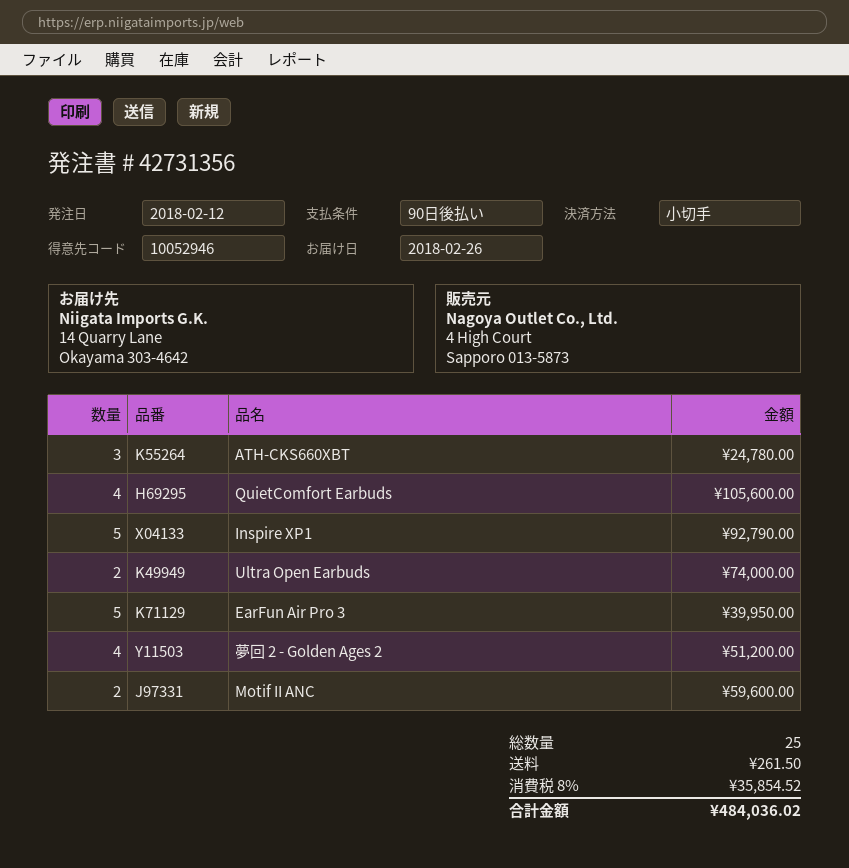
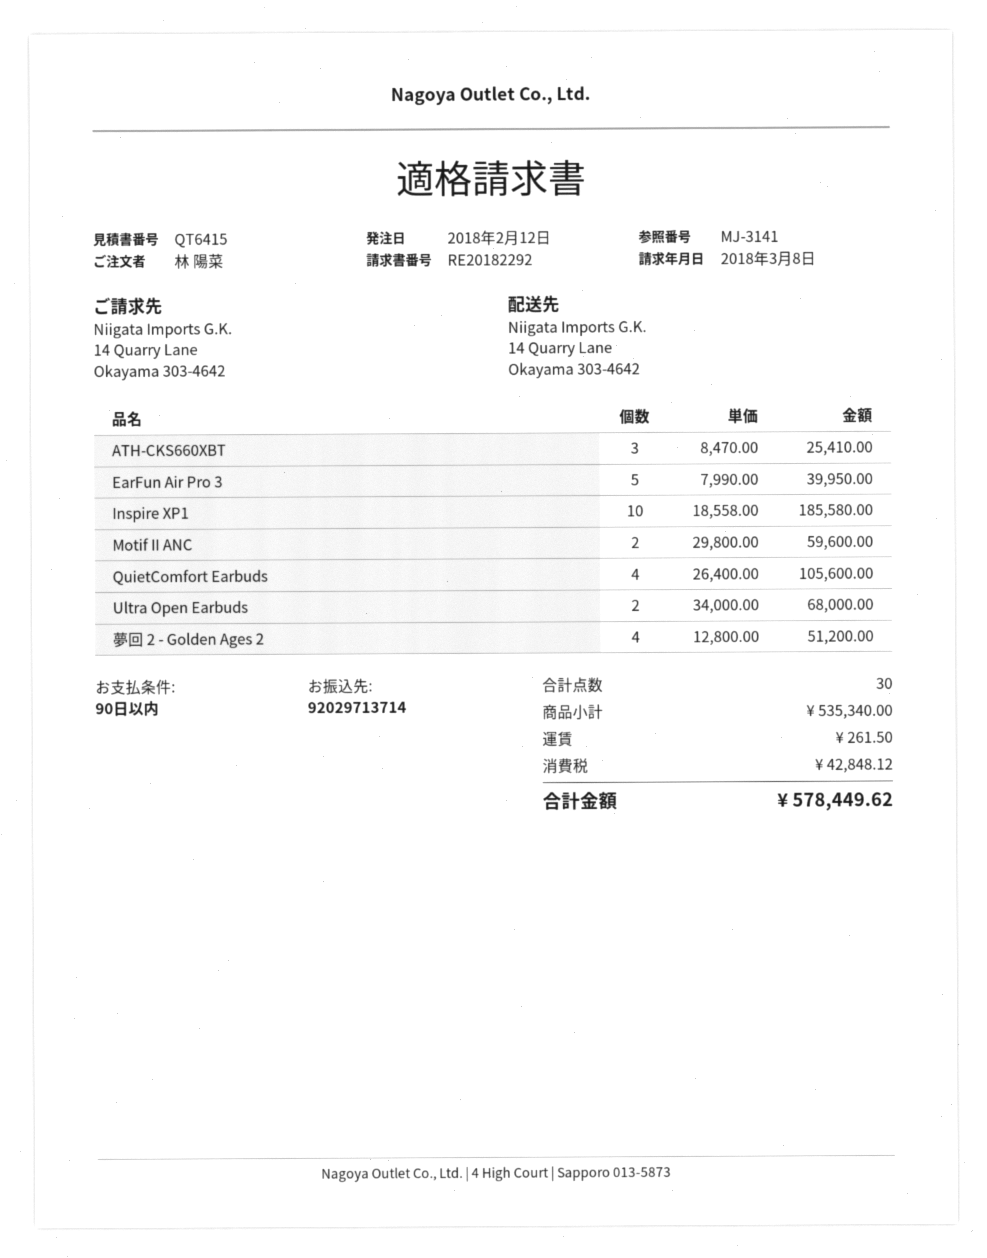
ATH-CKS660XBT: 3 for 24780.00 -> 3 for 25410.00
Inspire XP1: 5 for 92790.00 -> 10 for 185580.00
Ultra Open Earbuds: 2 for 74000.00 -> 2 for 68000.00
total quantity: 25 -> 30
tax: 35854.52 -> 42848.12
total: 484036.02 -> 578449.62

